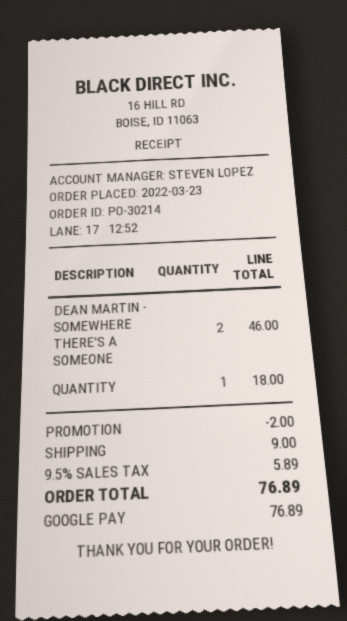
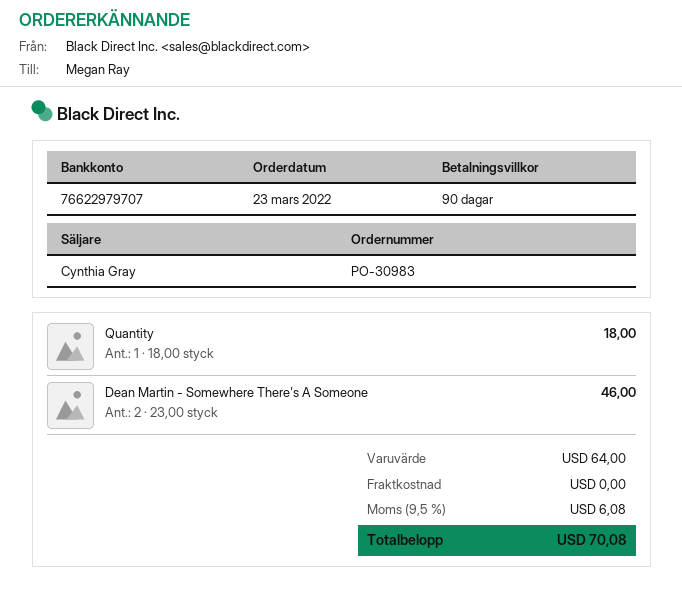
order number: PO-30214 -> PO-30983
sales rep: STEVEN LOPEZ -> Cynthia Gray
discount: 2.00 -> none
shipping: 9.00 -> 0.00
tax: 9.5% = 5.89 -> 9.5% = 6.08
total: 76.89 -> 70.08

